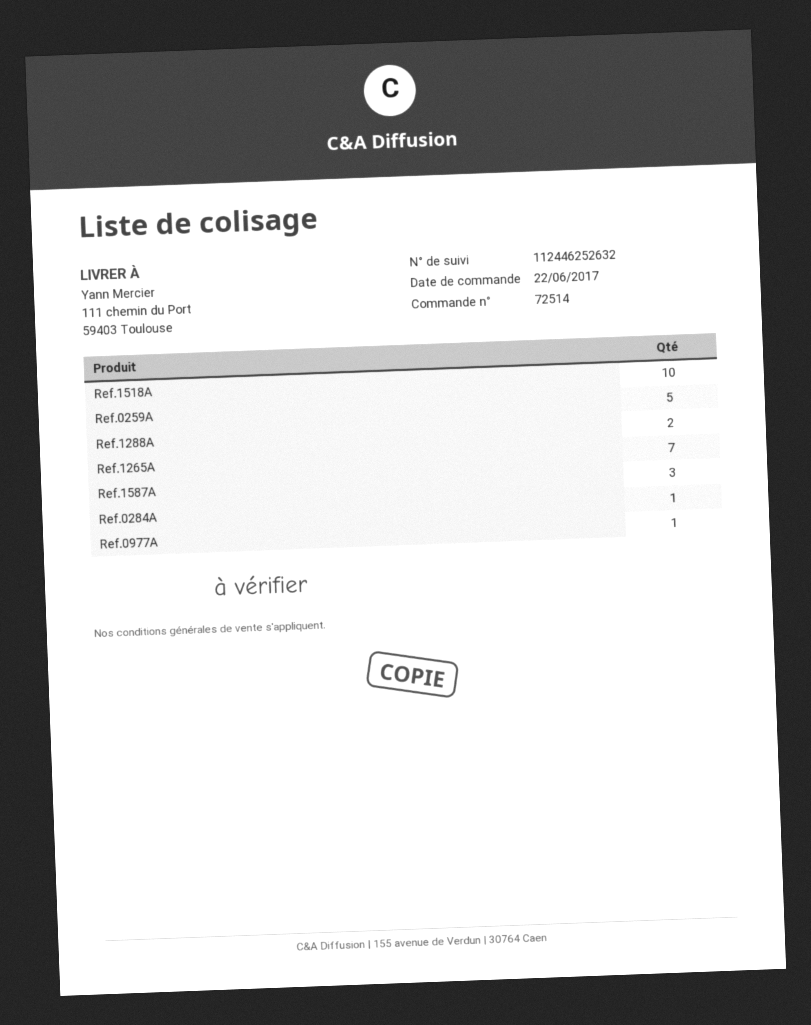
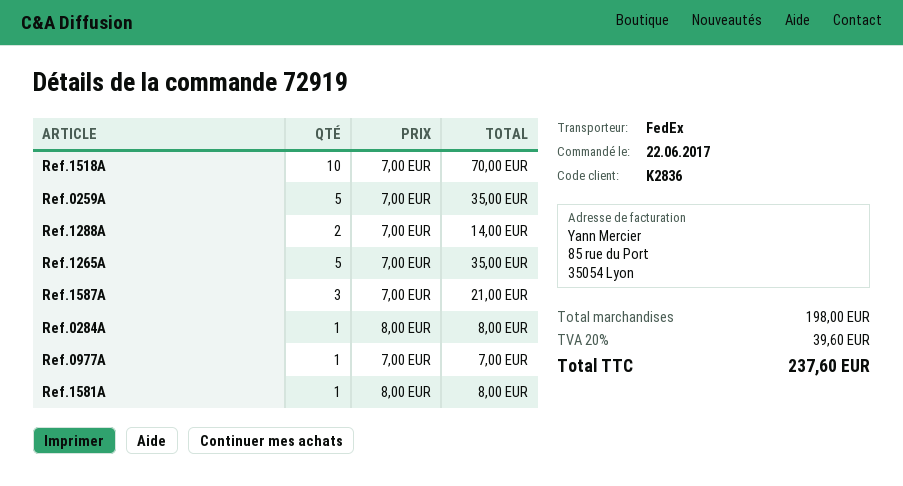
order number: 72514 -> 72919
Ref.1265A: 7 -> 5
Ref.1581A: none -> 1

